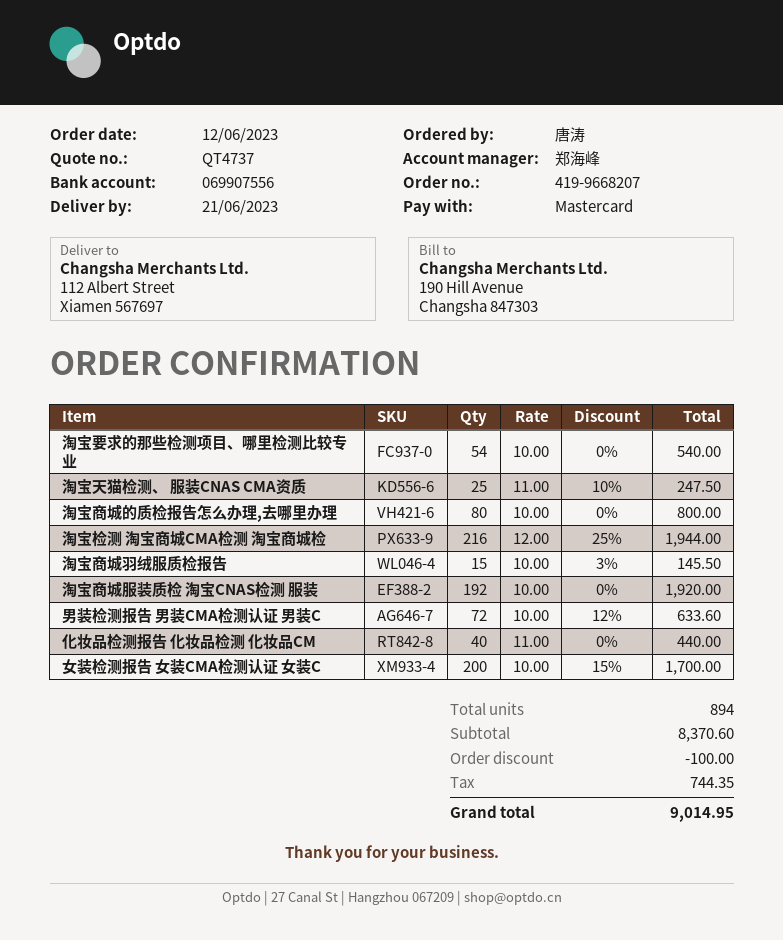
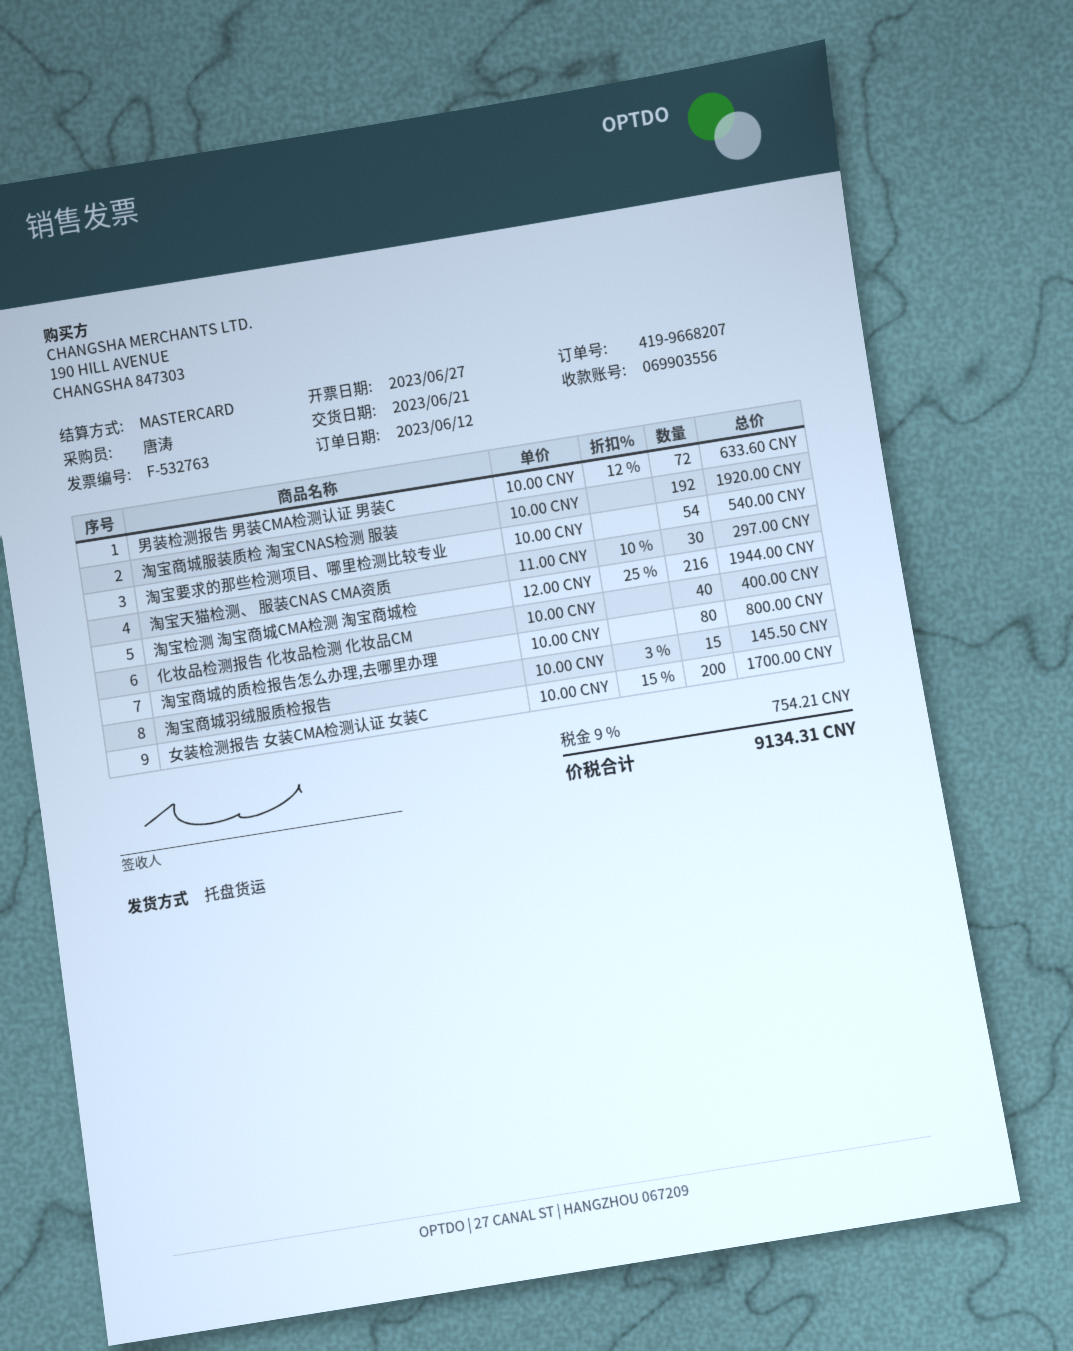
bank account: 069907556 -> 069903556
淘宝天猫检测、 服装CNAS CMA资质: 25 x 11.00 - 10% = 247.50 -> 30 x 11.00 - 10% = 297.00
化妆品检测报告 化妆品检测 化妆品CM: 40 x 11.00 = 440.00 -> 40 x 10.00 = 400.00
discount: 100.00 -> none
tax: 744.35 -> 754.21
total: 9014.95 -> 9134.31

